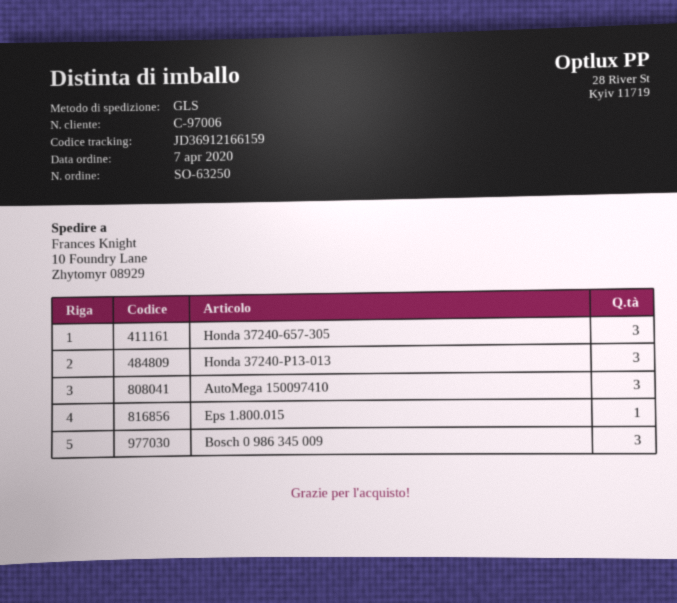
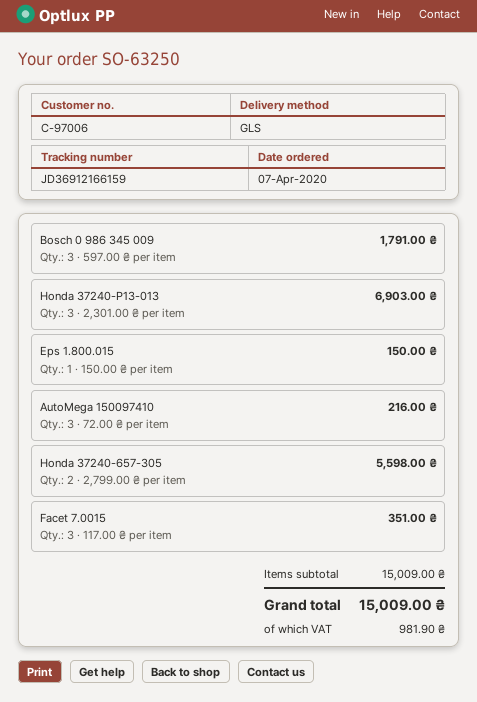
Honda 37240-657-305: 3 -> 2
Facet 7.0015: none -> 3

